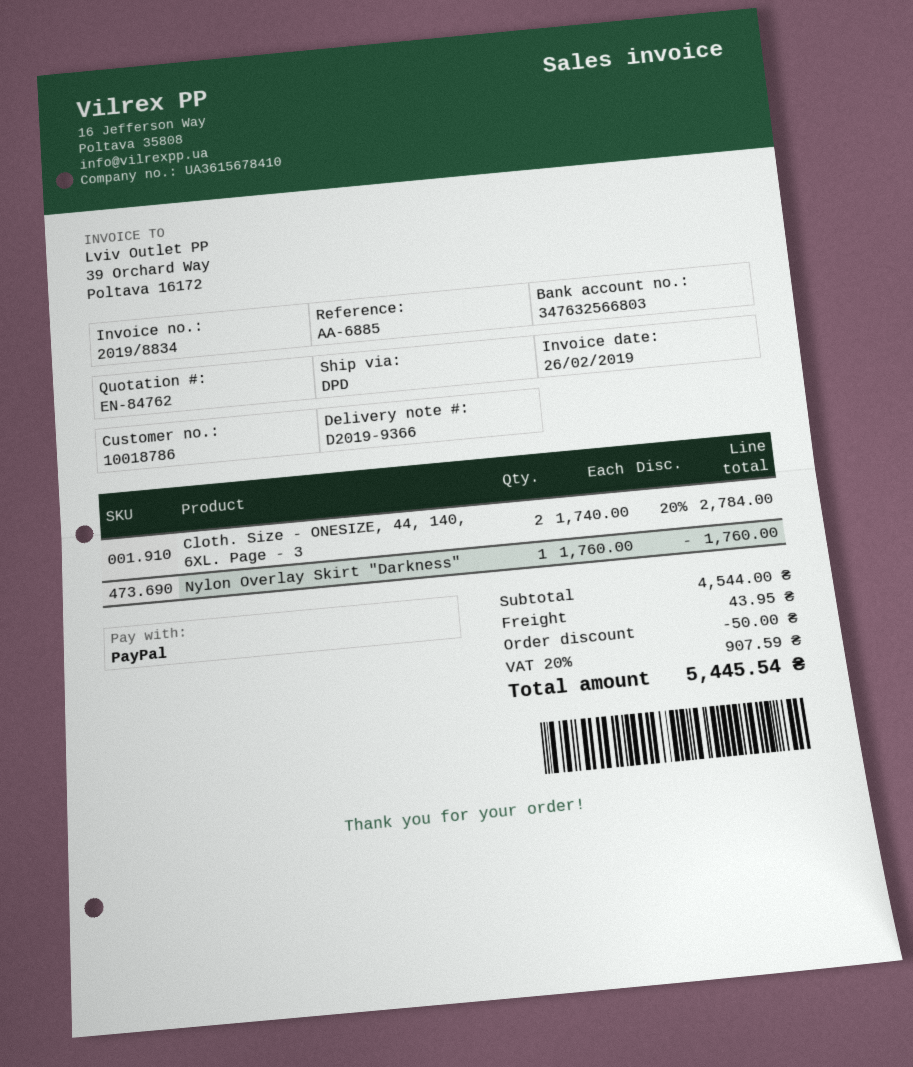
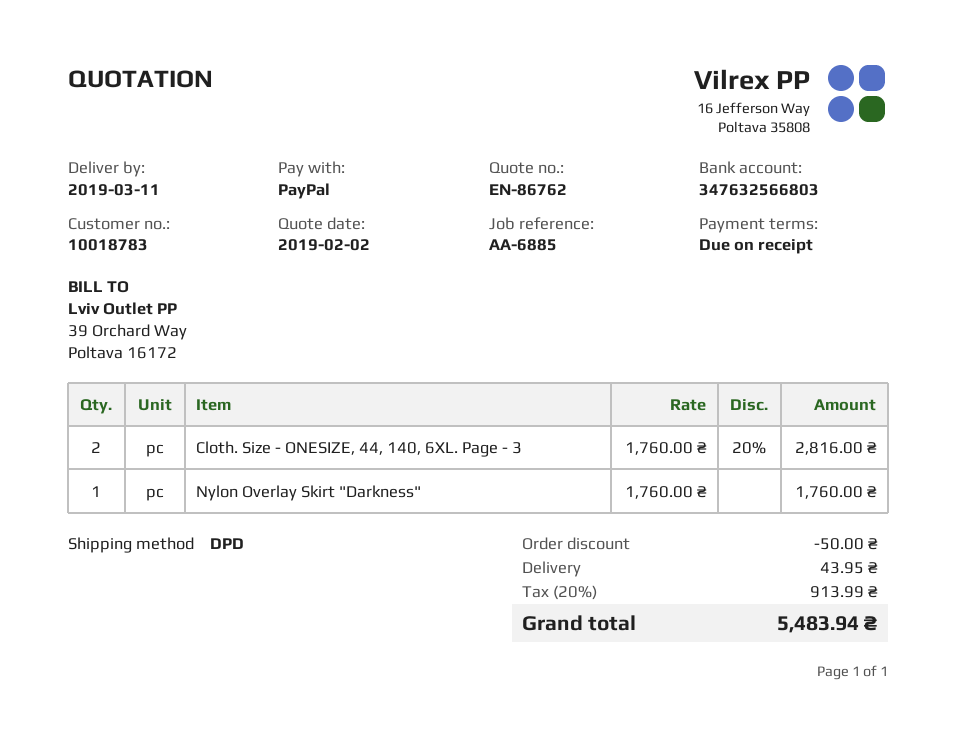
quote number: EN-84762 -> EN-86762
customer number: 10018786 -> 10018783
Cloth. Size - ONESIZE, 44, 140, 6XL. Page - 3: 2 x 1740.00 - 20% = 2784.00 -> 2 x 1760.00 - 20% = 2816.00
tax: 20% = 907.59 -> 20% = 913.99
total: 5445.54 -> 5483.94

